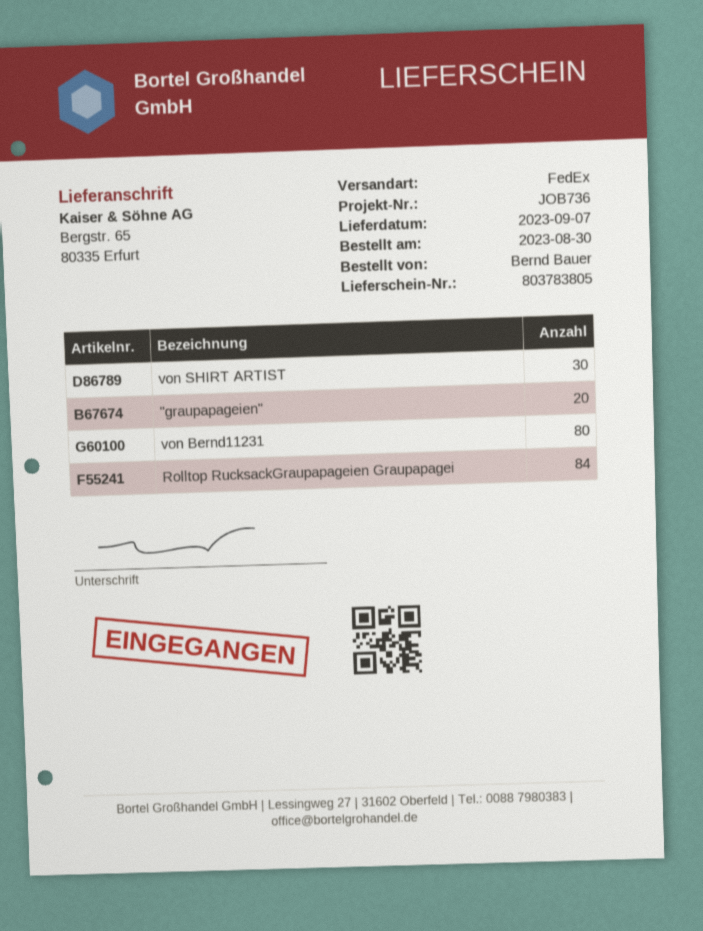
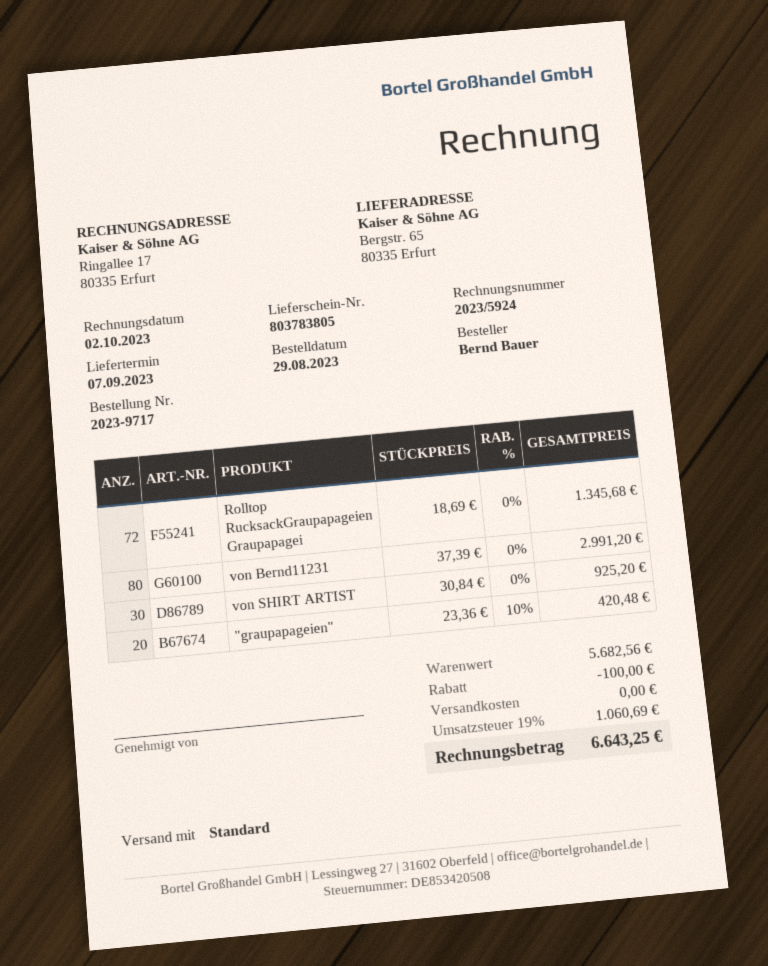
order date: 2023-08-30 -> 2023-08-29
shipping method: FedEx -> standard
Rolltop RucksackGraupapageien Graupapagei: 84 -> 72

